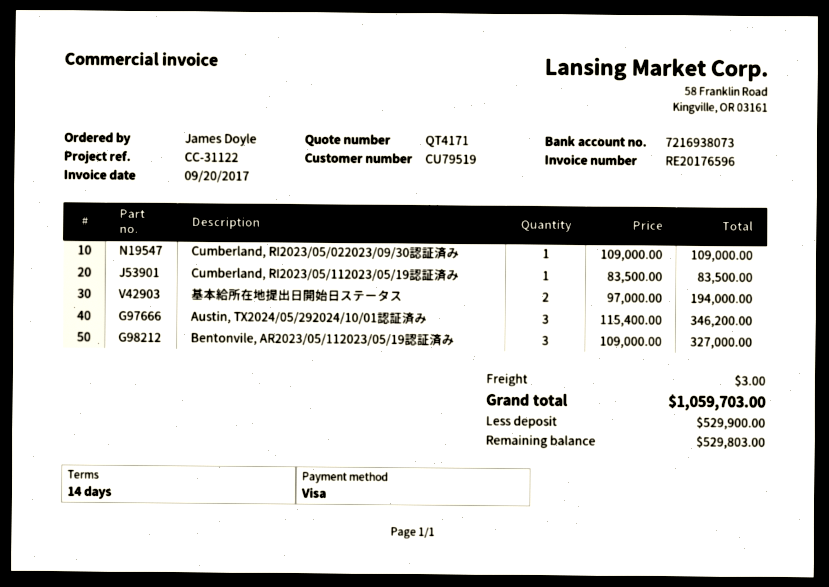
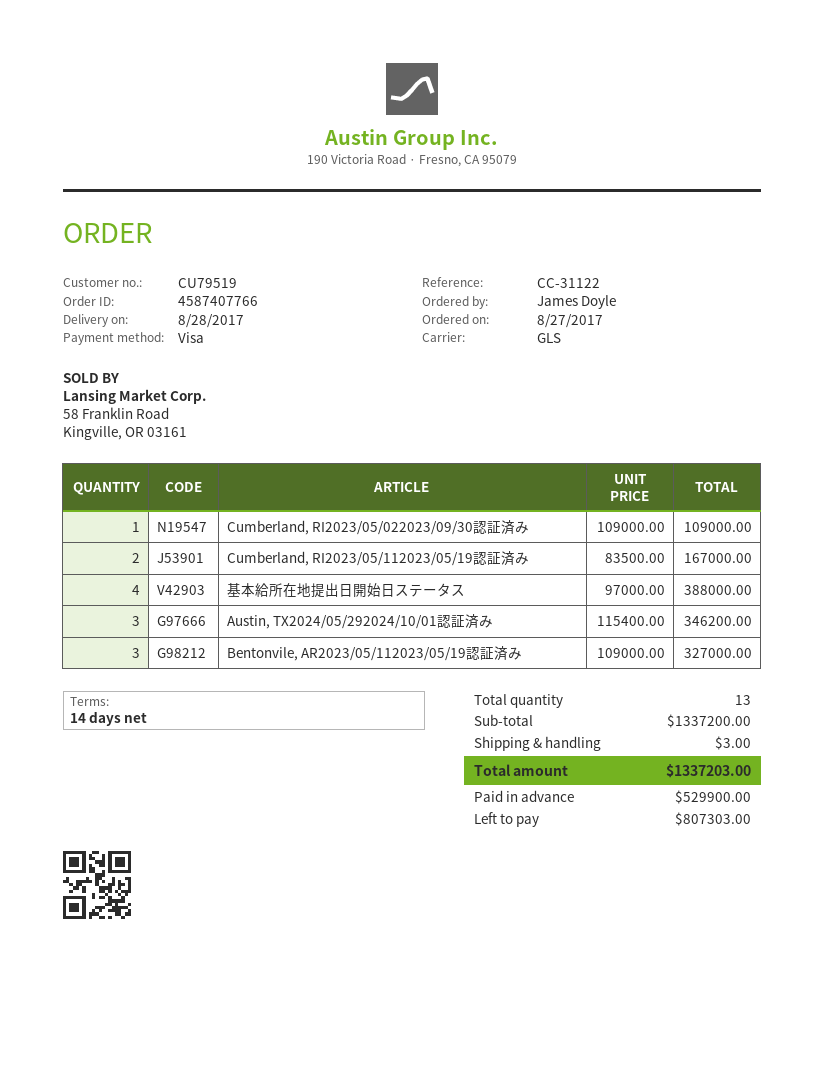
Cumberland, RI2023/05/112023/05/19認証済み: 1 x 83500.00 = 83500.00 -> 2 x 83500.00 = 167000.00
基本給所在地提出日開始日ステータス: 2 x 97000.00 = 194000.00 -> 4 x 97000.00 = 388000.00
total: 1059703.00 -> 1337203.00
balance: 529803.00 -> 807303.00

